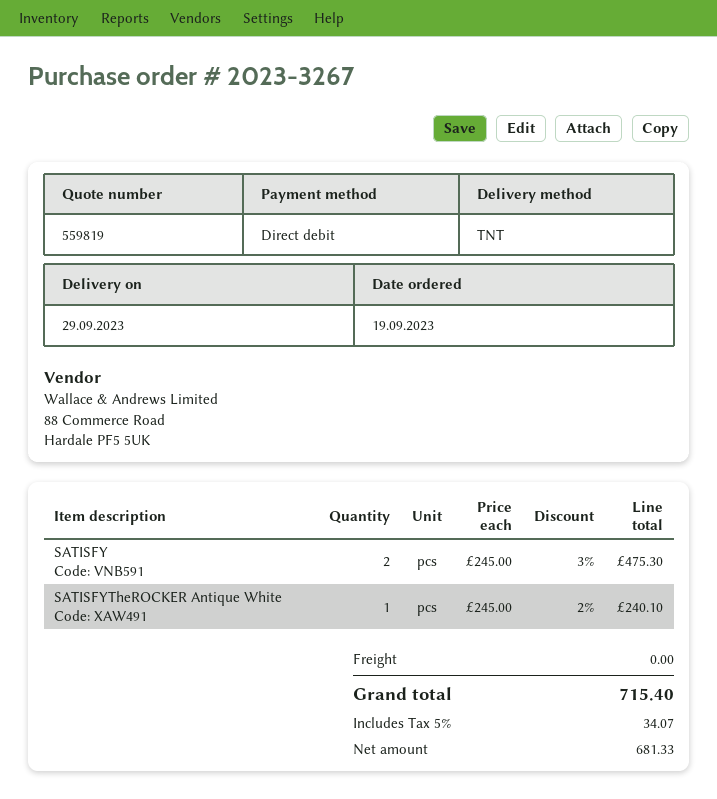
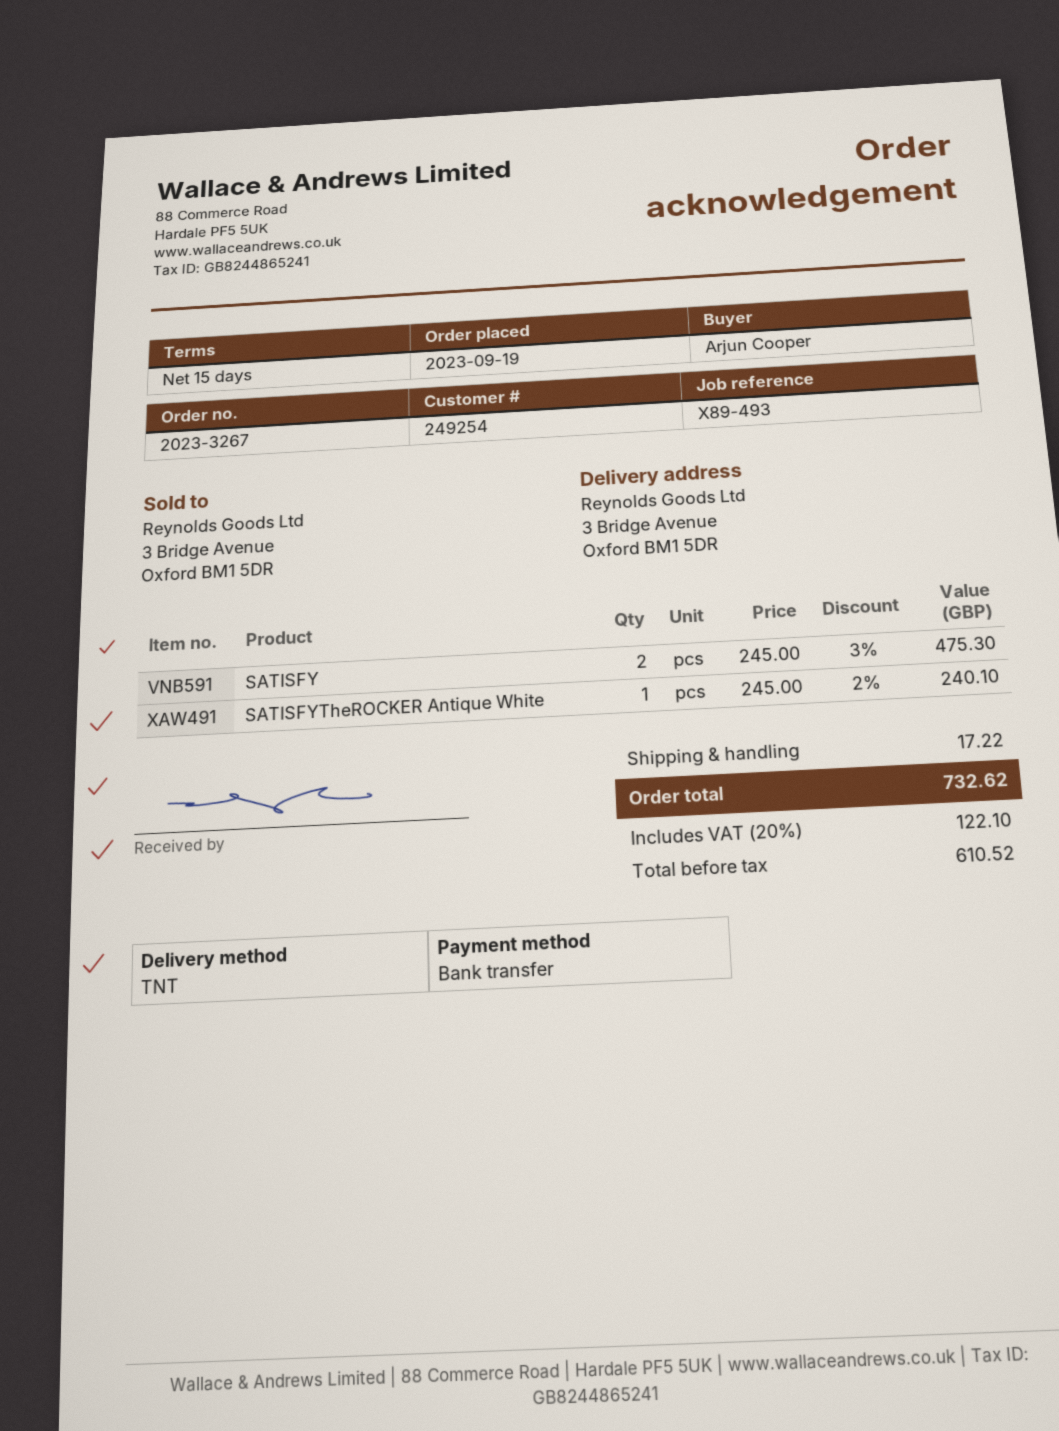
payment method: direct debit -> bank transfer
shipping: 0.00 -> 17.22
net: 681.33 -> 610.52
tax: 5% = 34.07 -> 20% = 122.10
total: 715.40 -> 732.62

